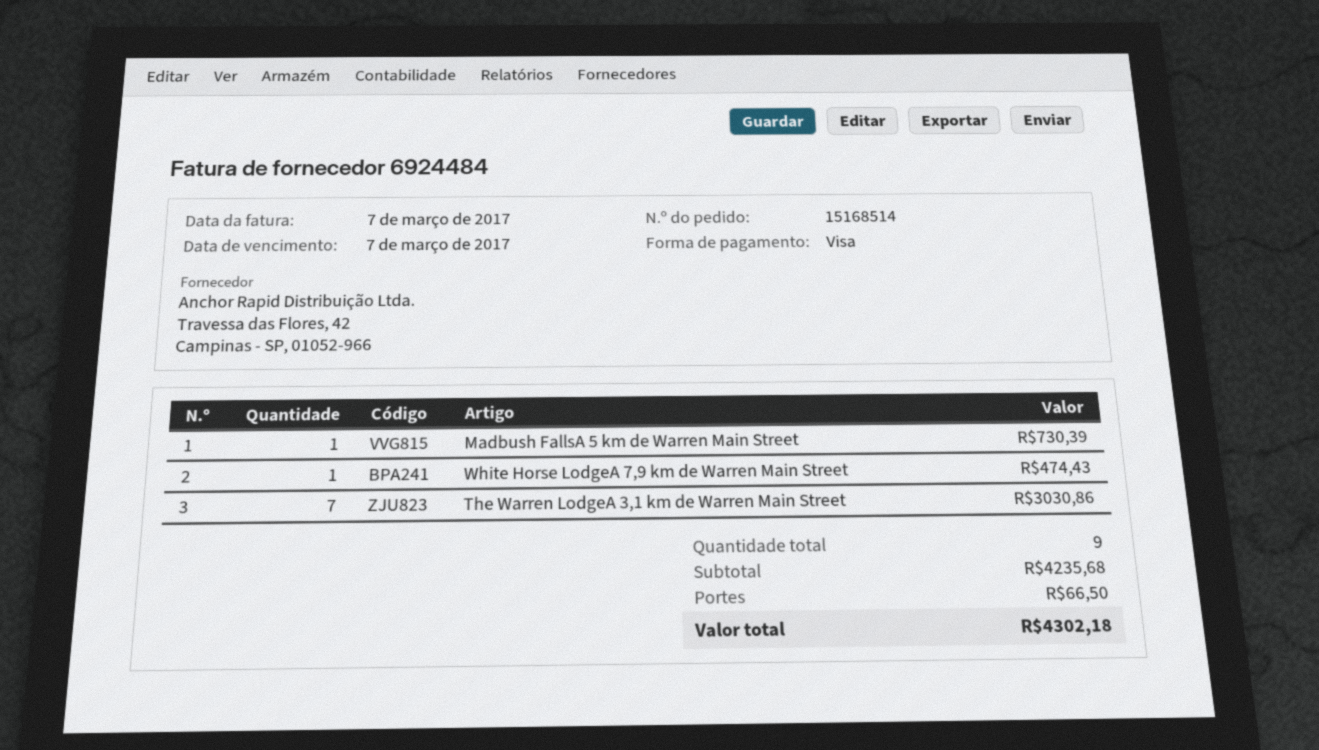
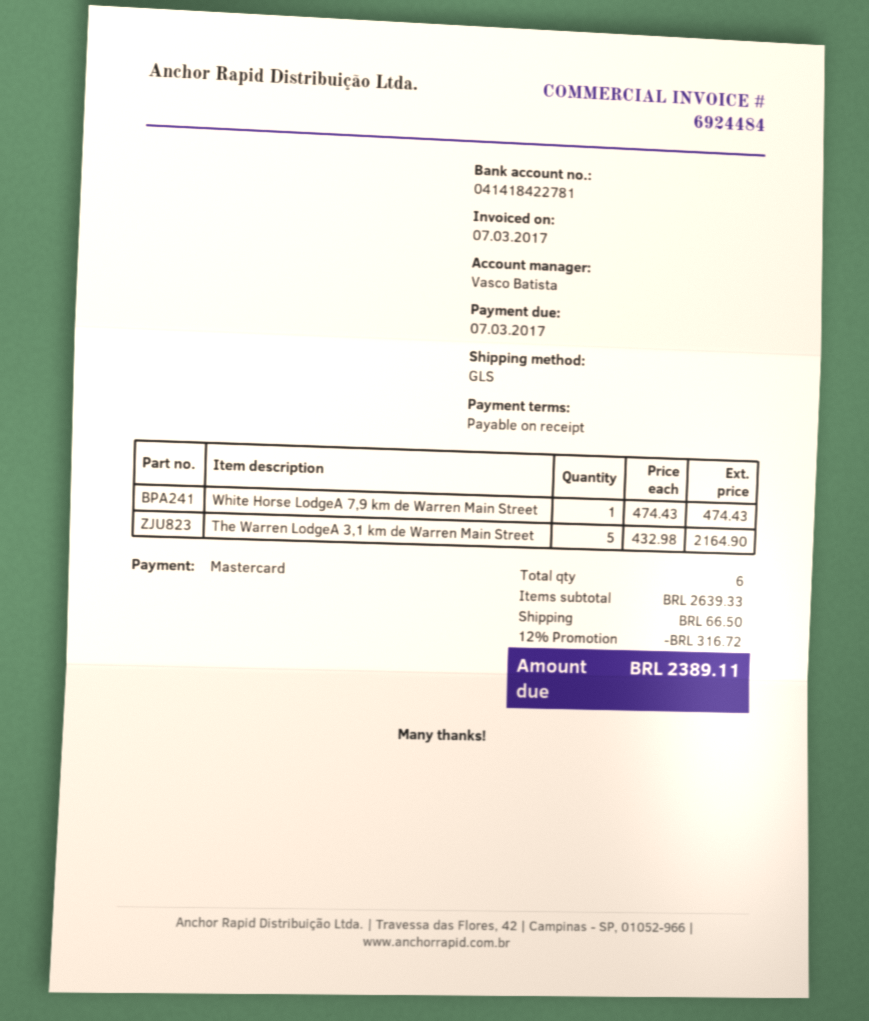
payment method: Visa -> Mastercard
Madbush FallsA 5 km de Warren Main Street: 1 for 730.39 -> none
The Warren LodgeA 3,1 km de Warren Main Street: 7 for 3030.86 -> 5 for 2164.90
total quantity: 9 -> 6
subtotal: 4235.68 -> 2639.33
discount: none -> 12% = 316.72
total: 4302.18 -> 2389.11

